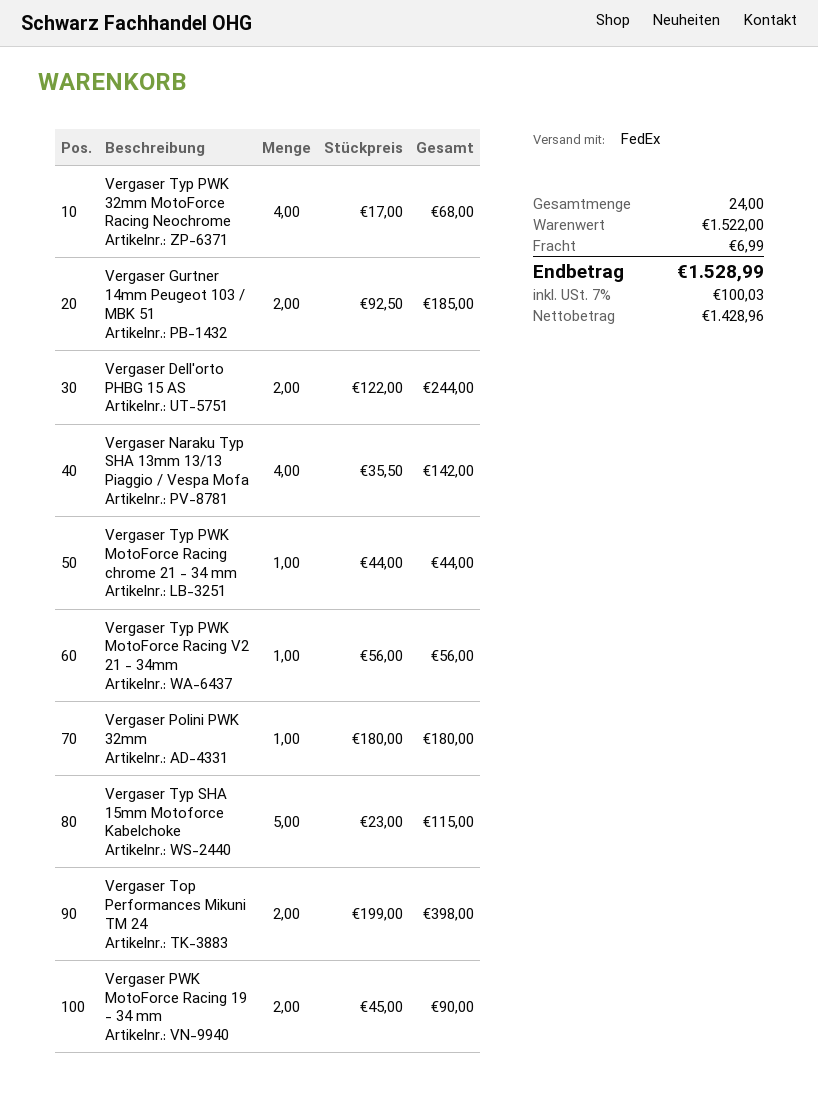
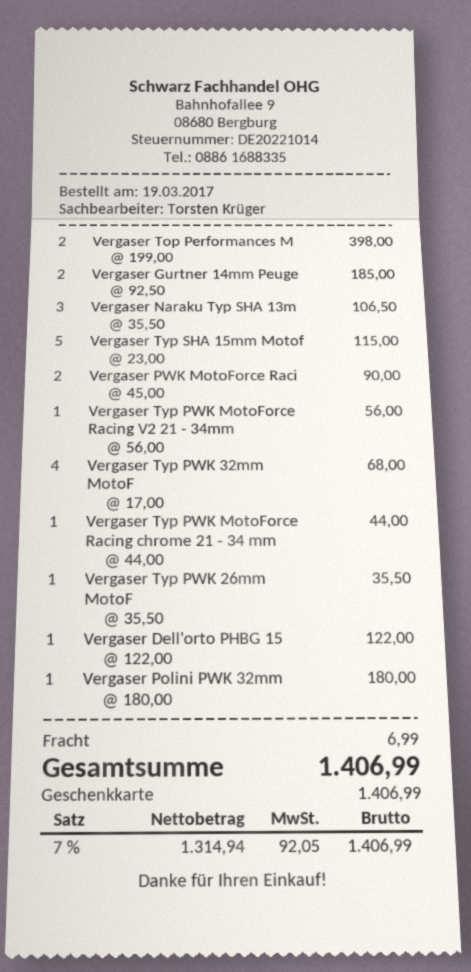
Vergaser Dell'orto PHBG 15 AS: 2 x 122.00 = 244.00 -> 1 x 122.00 = 122.00
Vergaser Naraku Typ SHA 13mm 13/13 Piaggio / Vespa Mofa: 4 x 35.50 = 142.00 -> 3 x 35.50 = 106.50
Vergaser Typ PWK 26mm MotoF: none -> 1 x 35.50 = 35.50
net: 1428.96 -> 1314.94
tax: 7% = 100.03 -> 7% = 92.05
total: 1528.99 -> 1406.99

